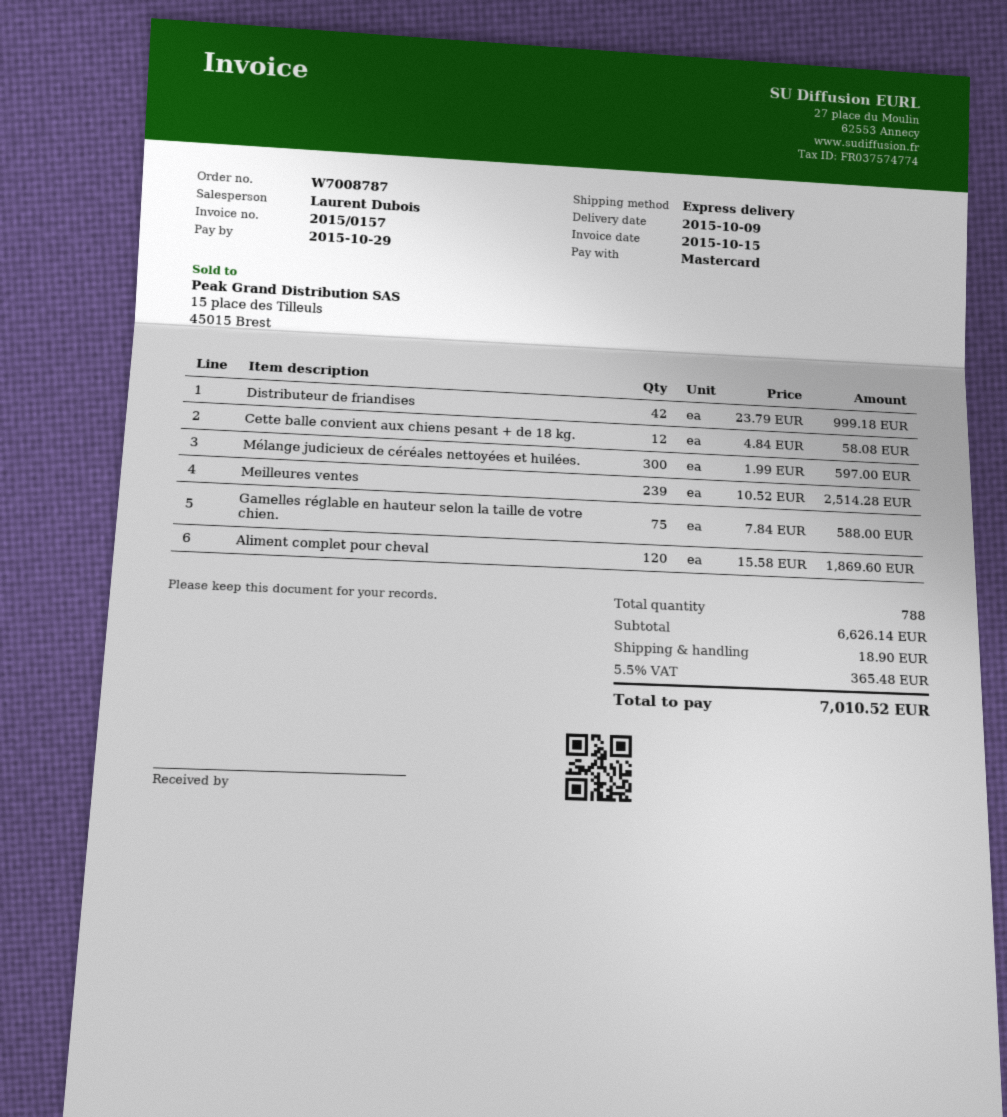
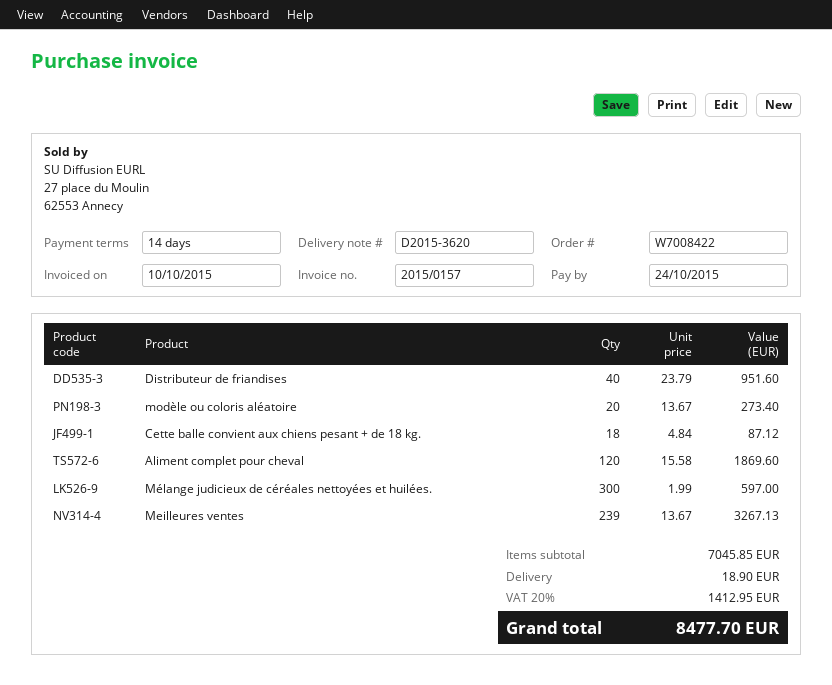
order number: W7008787 -> W7008422
invoice date: 2015-10-15 -> 2015-10-10
due date: 2015-10-29 -> 2015-10-24
Distributeur de friandises: 42 x 23.79 = 999.18 -> 40 x 23.79 = 951.60
Cette balle convient aux chiens pesant + de 18 kg.: 12 x 4.84 = 58.08 -> 18 x 4.84 = 87.12
Meilleures ventes: 239 x 10.52 = 2514.28 -> 239 x 13.67 = 3267.13
Gamelles réglable en hauteur selon la taille de votre chien.: 75 x 7.84 = 588.00 -> none
modèle ou coloris aléatoire: none -> 20 x 13.67 = 273.40
subtotal: 6626.14 -> 7045.85
tax: 5.5% = 365.48 -> 20% = 1412.95
total: 7010.52 -> 8477.70

